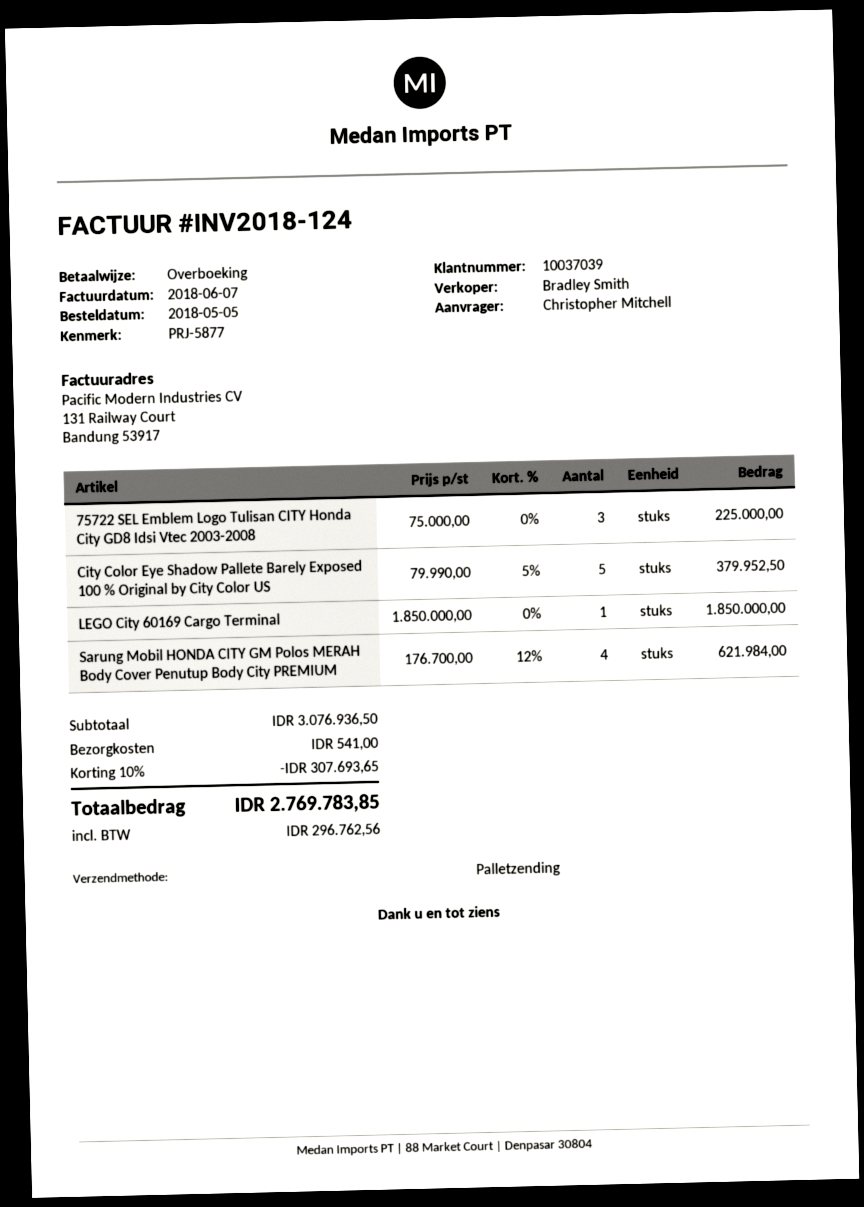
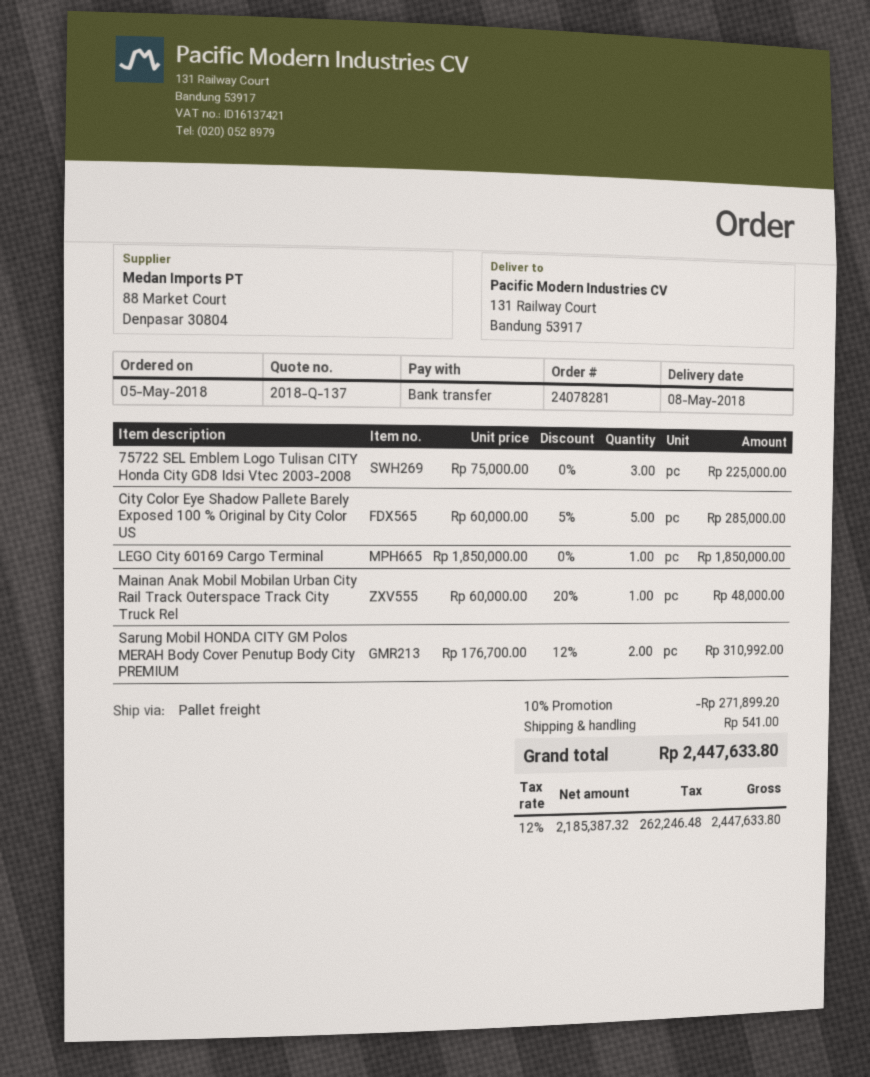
City Color Eye Shadow Pallete Barely Exposed 100 % Original by City Color US: 5 x 79990.00 - 5% = 379952.50 -> 5 x 60000.00 - 5% = 285000.00
Sarung Mobil HONDA CITY GM Polos MERAH Body Cover Penutup Body City PREMIUM: 4 x 176700.00 - 12% = 621984.00 -> 2 x 176700.00 - 12% = 310992.00
Mainan Anak Mobil Mobilan Urban City Rail Track Outerspace Track City Truck Rel: none -> 1 x 60000.00 - 20% = 48000.00
discount: 10% = 307693.65 -> 10% = 271899.20
tax: 296762.56 -> 262246.48
total: 2769783.85 -> 2447633.80

